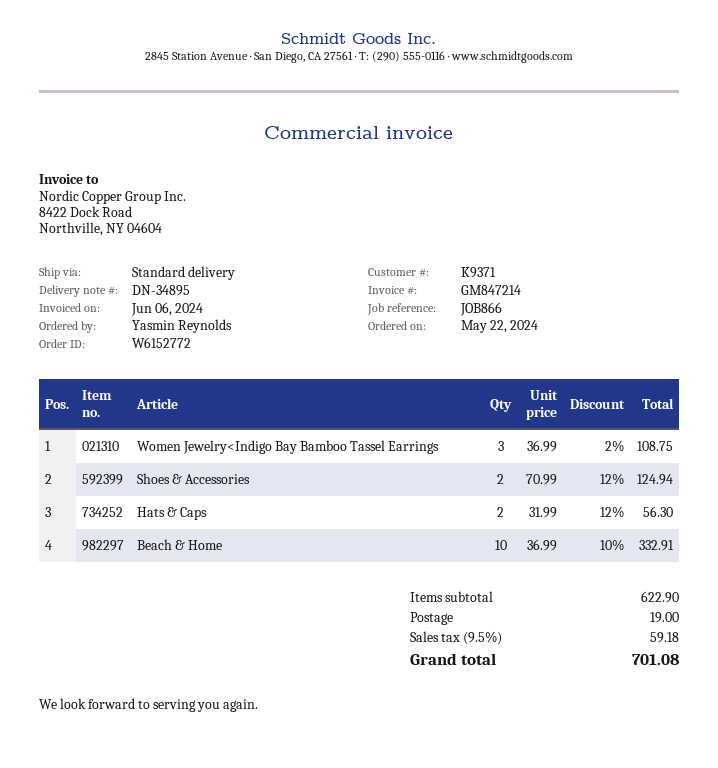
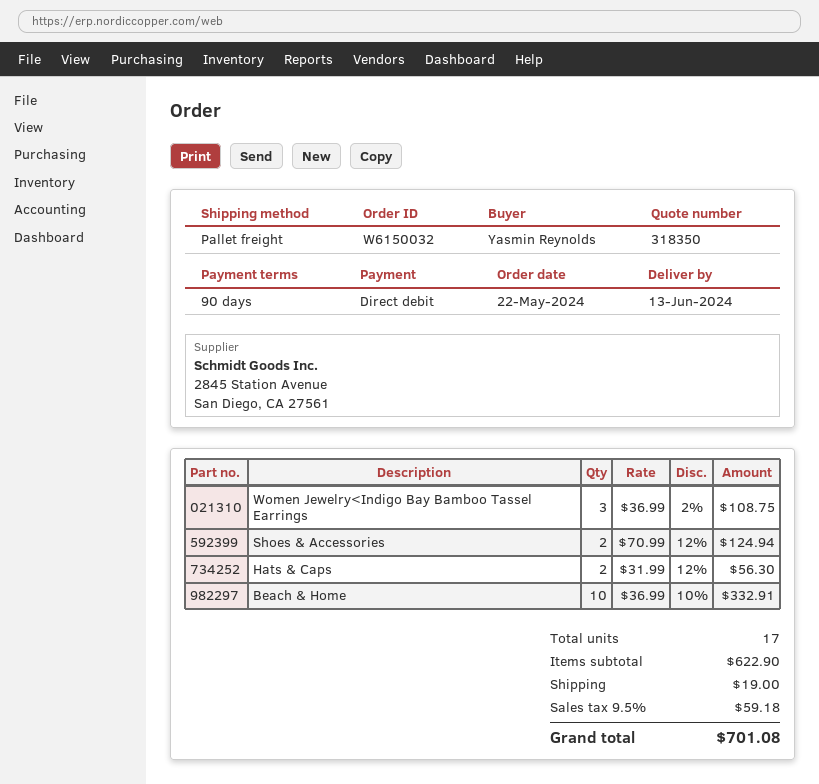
order number: W6152772 -> W6150032
shipping method: standard -> pallet freight

